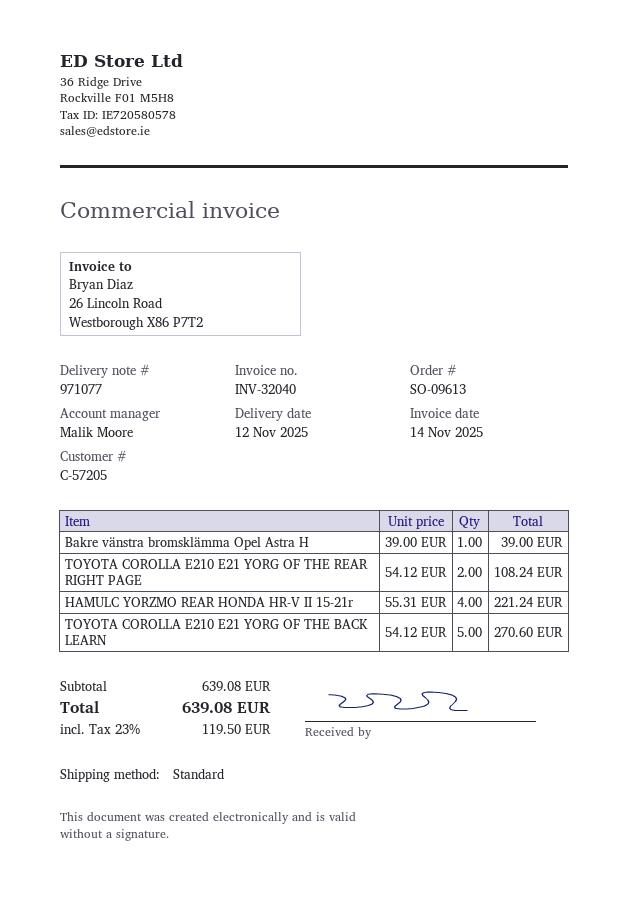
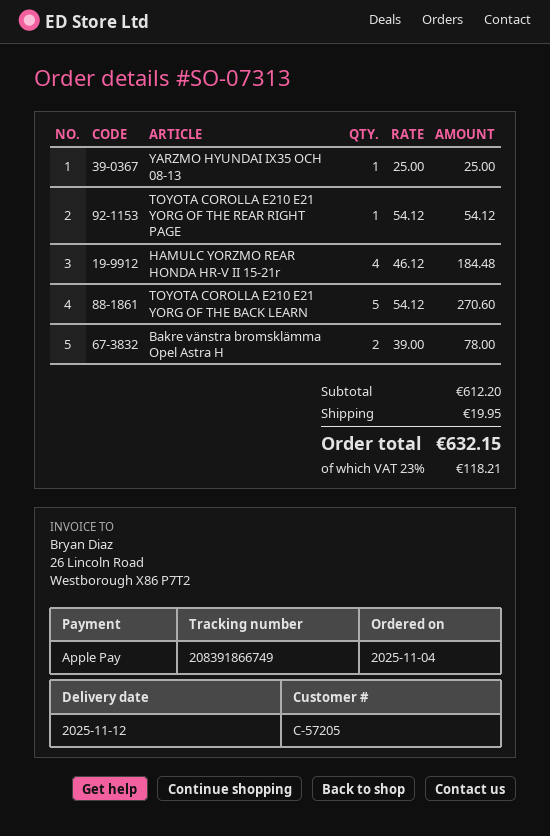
order number: SO-09613 -> SO-07313
Bakre vänstra bromsklämma Opel Astra H: 1 x 39.00 = 39.00 -> 2 x 39.00 = 78.00
TOYOTA COROLLA E210 E21 YORG OF THE REAR RIGHT PAGE: 2 x 54.12 = 108.24 -> 1 x 54.12 = 54.12
HAMULC YORZMO REAR HONDA HR-V II 15-21r: 4 x 55.31 = 221.24 -> 4 x 46.12 = 184.48
YARZMO HYUNDAI IX35 OCH 08-13: none -> 1 x 25.00 = 25.00
subtotal: 639.08 -> 612.20
shipping: none -> 19.95
tax: 23% = 119.50 -> 23% = 118.21
total: 639.08 -> 632.15

